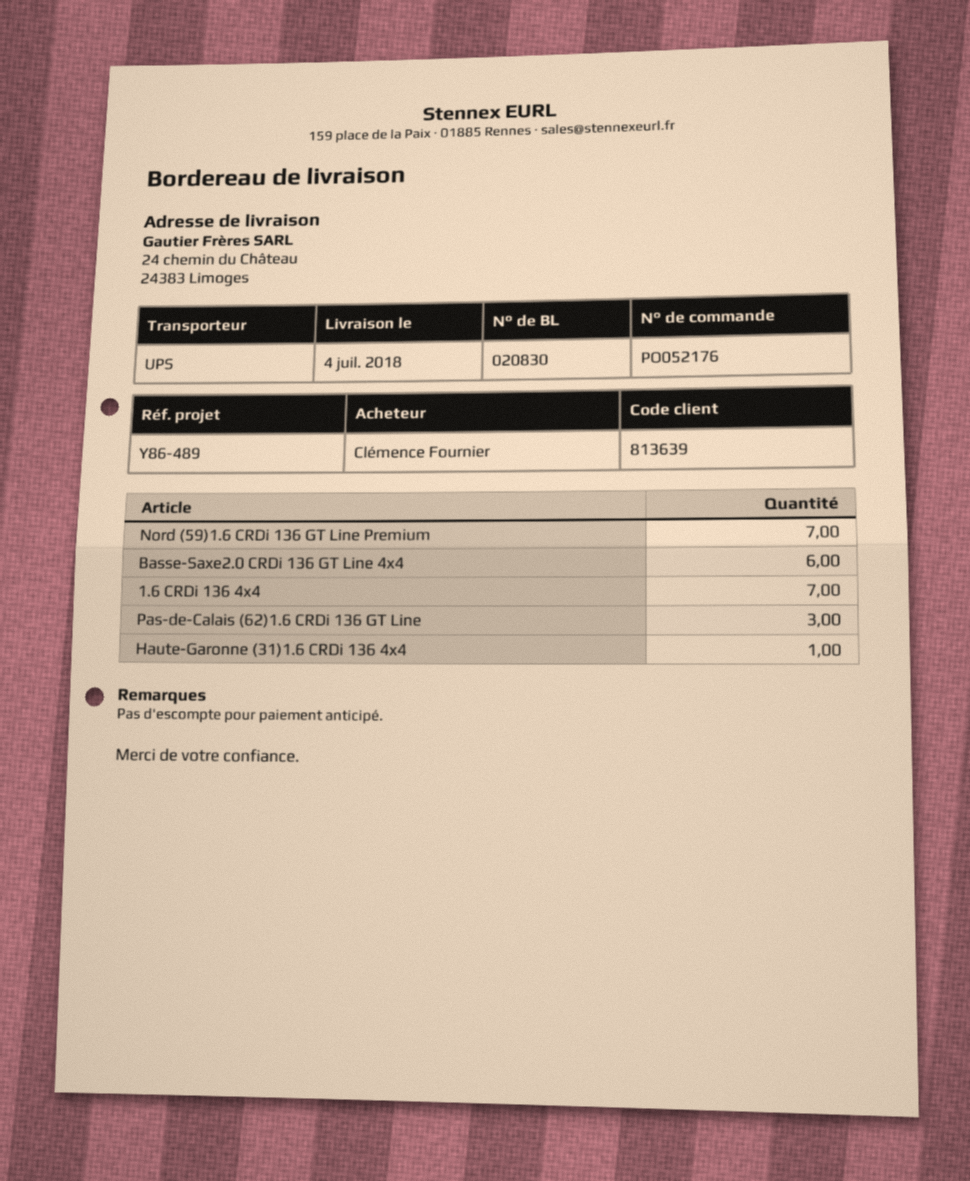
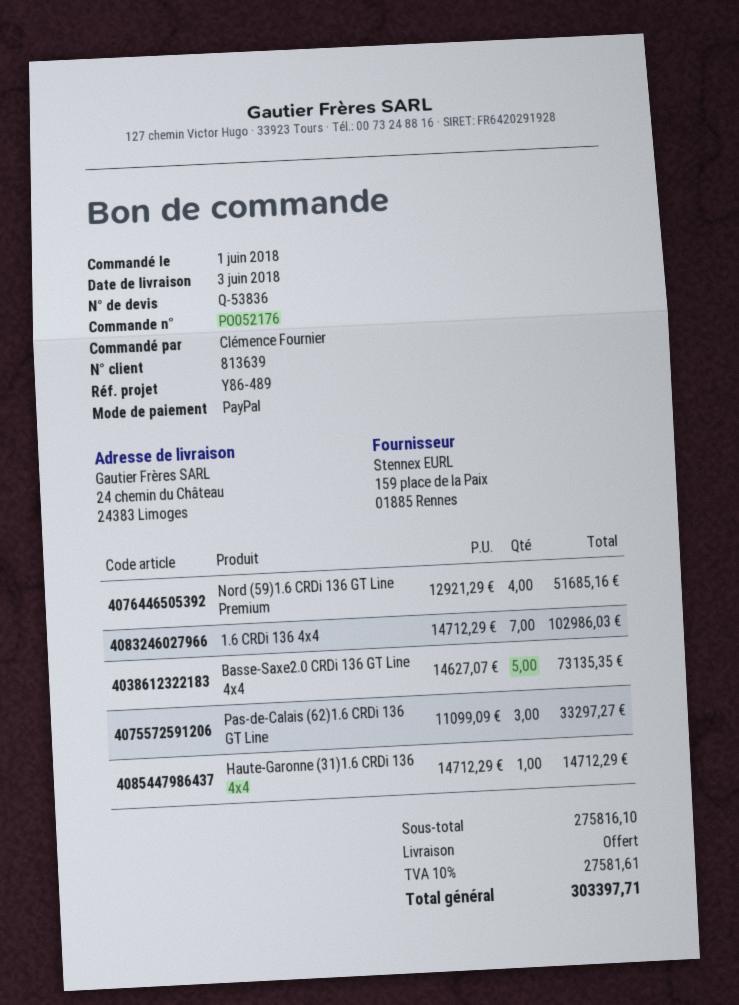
delivery date: 2018-07-04 -> 2018-06-03
Nord (59)1.6 CRDi 136 GT Line Premium: 7 -> 4
Basse-Saxe2.0 CRDi 136 GT Line 4x4: 6 -> 5

